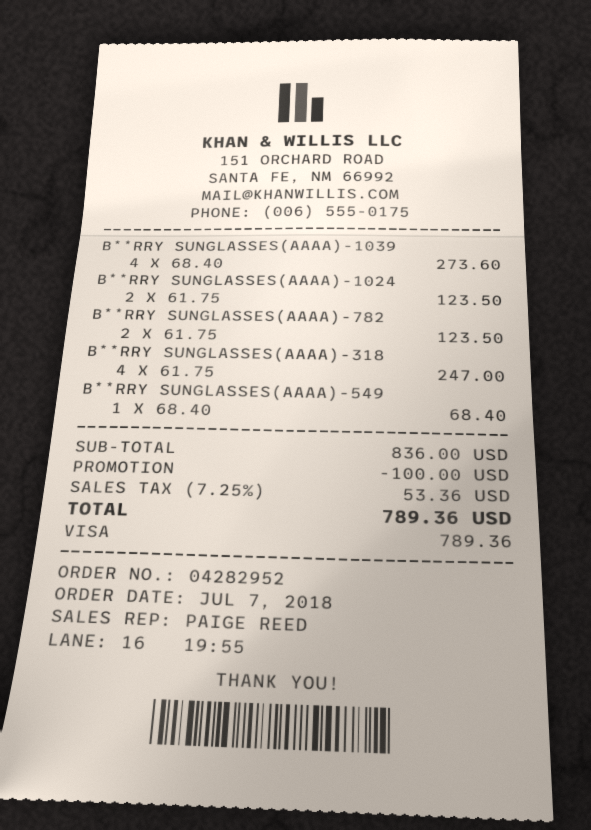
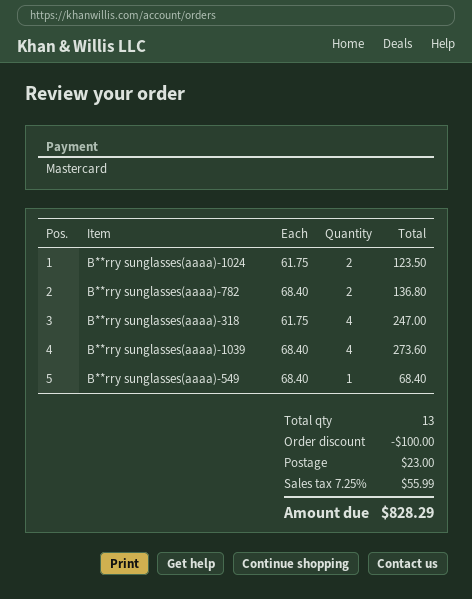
payment method: Visa -> Mastercard
B**RRY SUNGLASSES(AAAA)-782: 2 x 61.75 = 123.50 -> 2 x 68.40 = 136.80
shipping: none -> 23.00
tax: 7.25% = 53.36 -> 7.25% = 55.99
total: 789.36 -> 828.29

